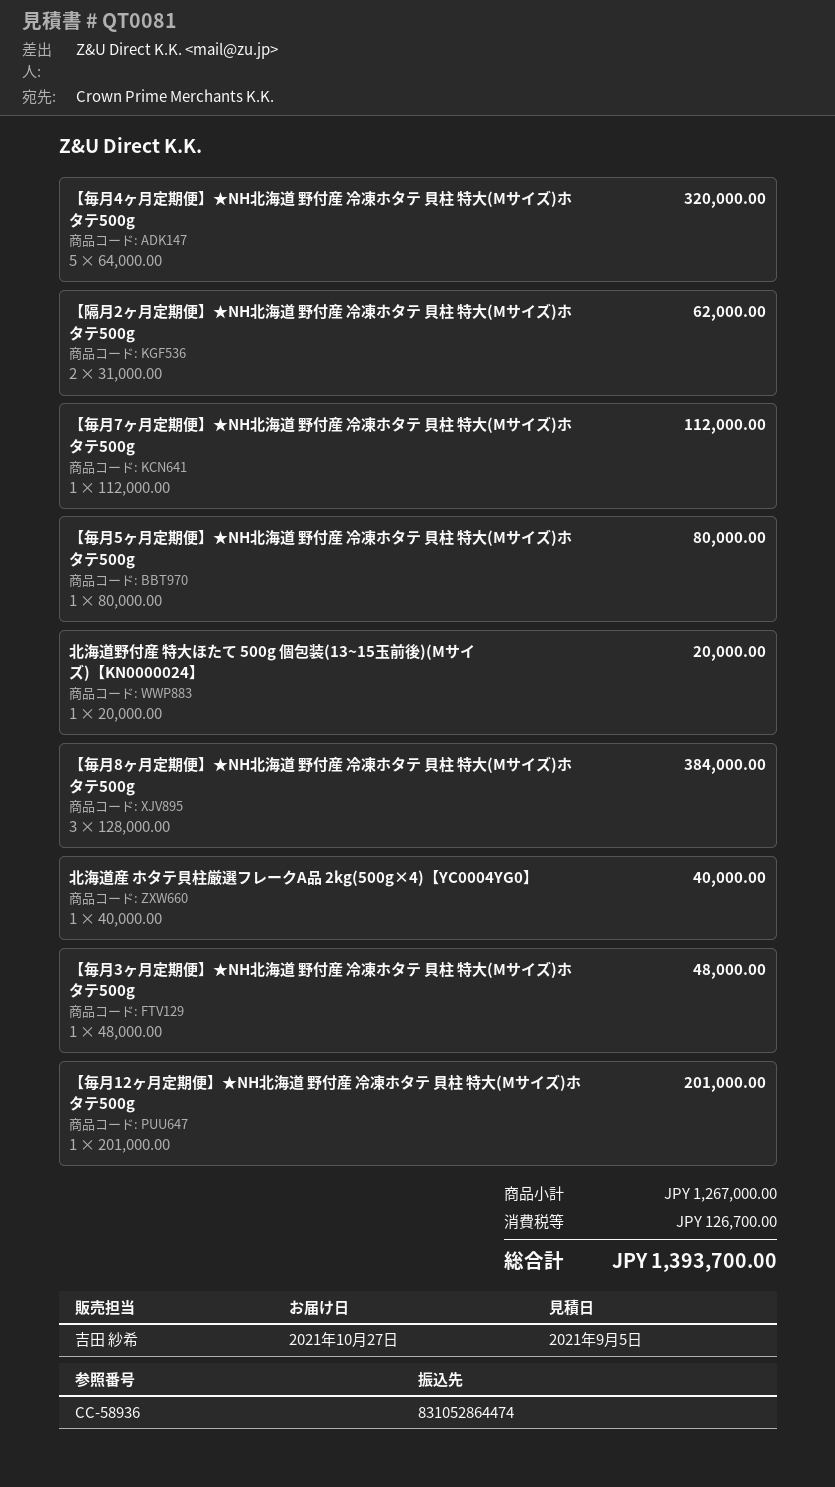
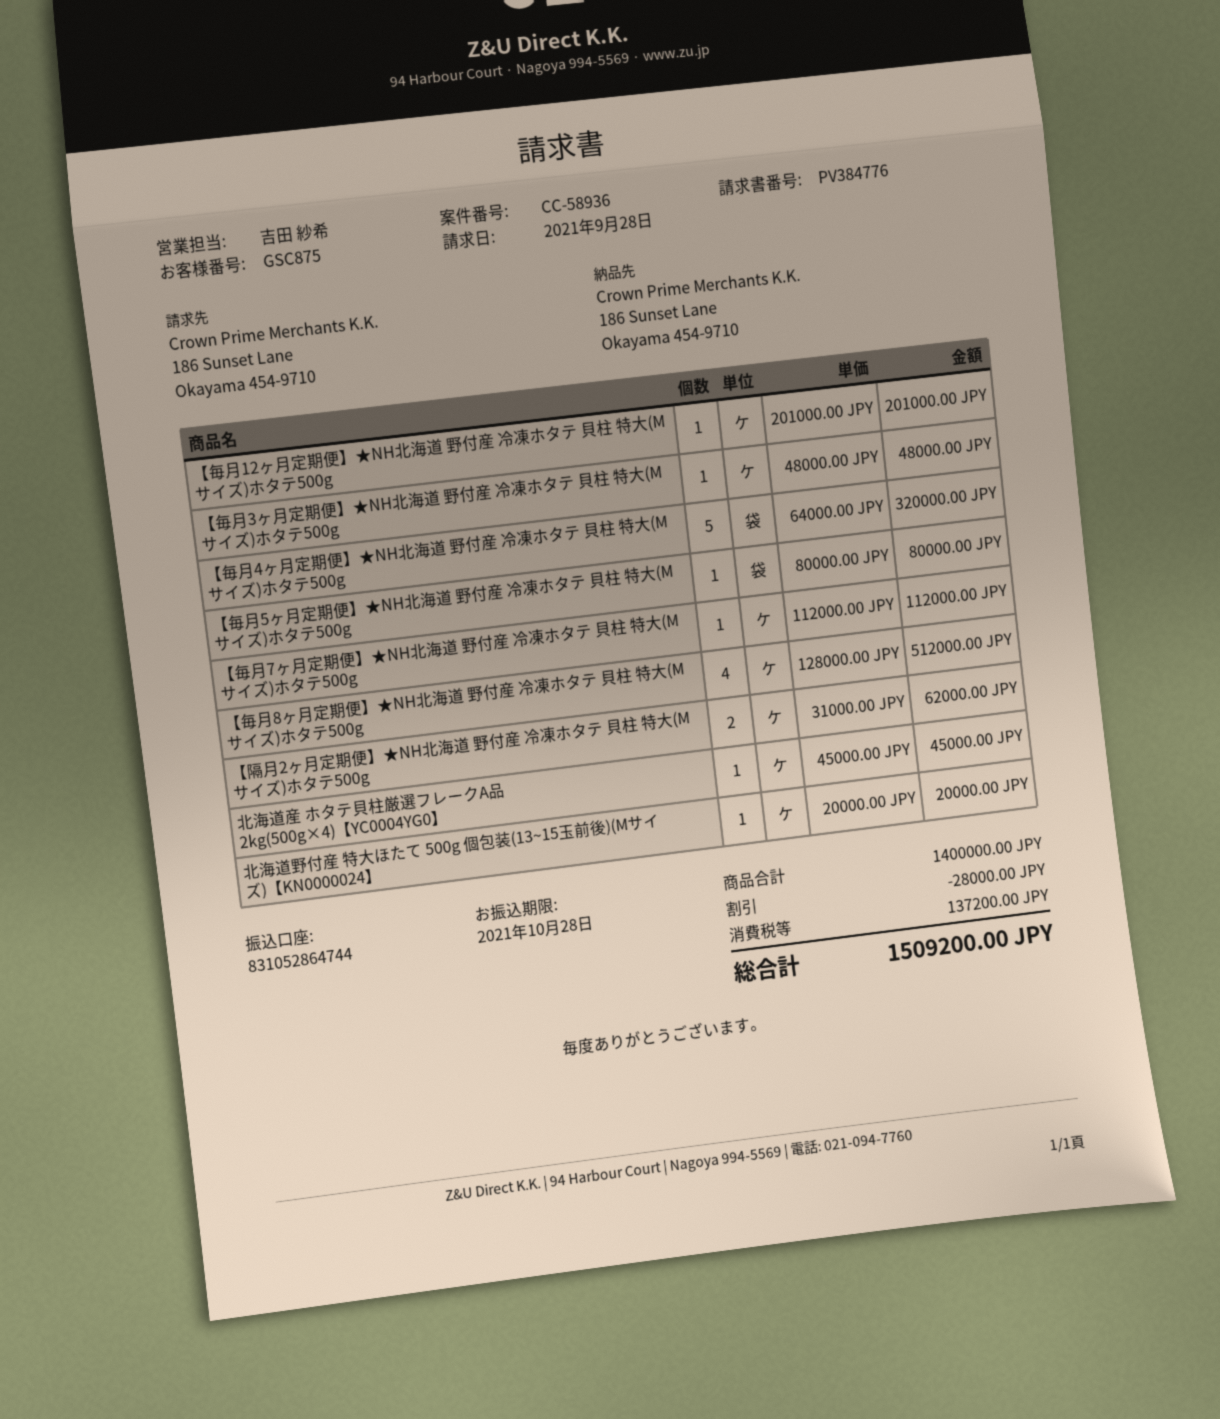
bank account: 831052864474 -> 831052864744
【毎月8ヶ月定期便】★NH北海道 野付産 冷凍ホタテ 貝柱 特大(Mサイズ)ホタテ500g: 3 x 128000.00 = 384000.00 -> 4 x 128000.00 = 512000.00
北海道産 ホタテ貝柱厳選フレークA品 2kg(500g×4)【YC0004YG0】: 1 x 40000.00 = 40000.00 -> 1 x 45000.00 = 45000.00
subtotal: 1267000.00 -> 1400000.00
discount: none -> 28000.00
tax: 126700.00 -> 137200.00
total: 1393700.00 -> 1509200.00

